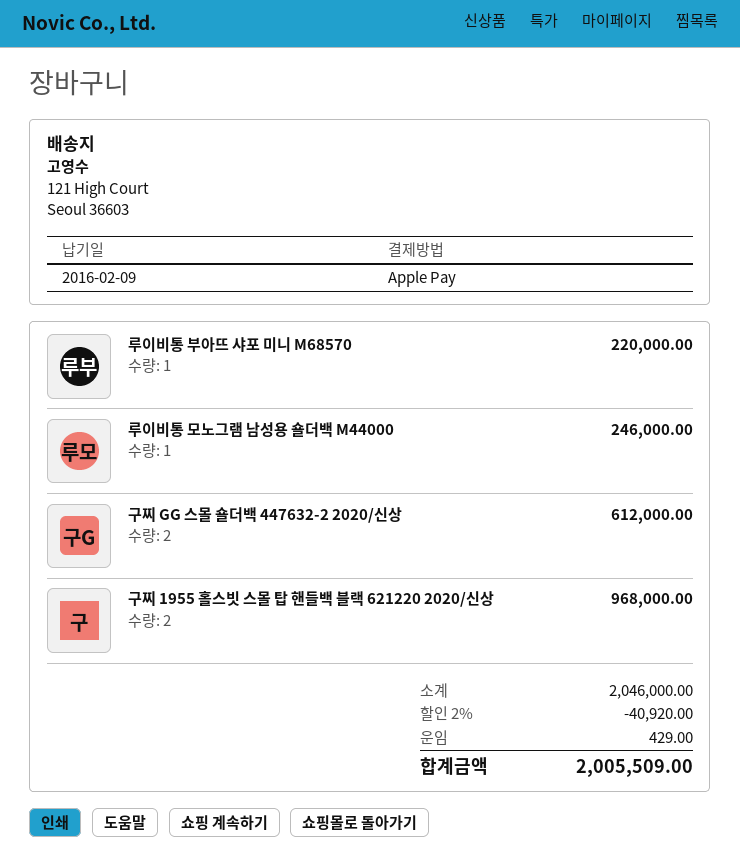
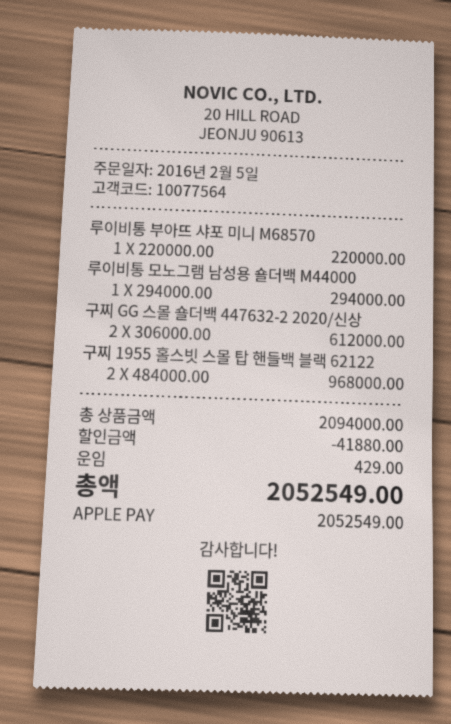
루이비통 모노그램 남성용 숄더백 M44000: 1 for 246000.00 -> 1 for 294000.00
subtotal: 2046000.00 -> 2094000.00
discount: 40920.00 -> 41880.00
total: 2005509.00 -> 2052549.00

